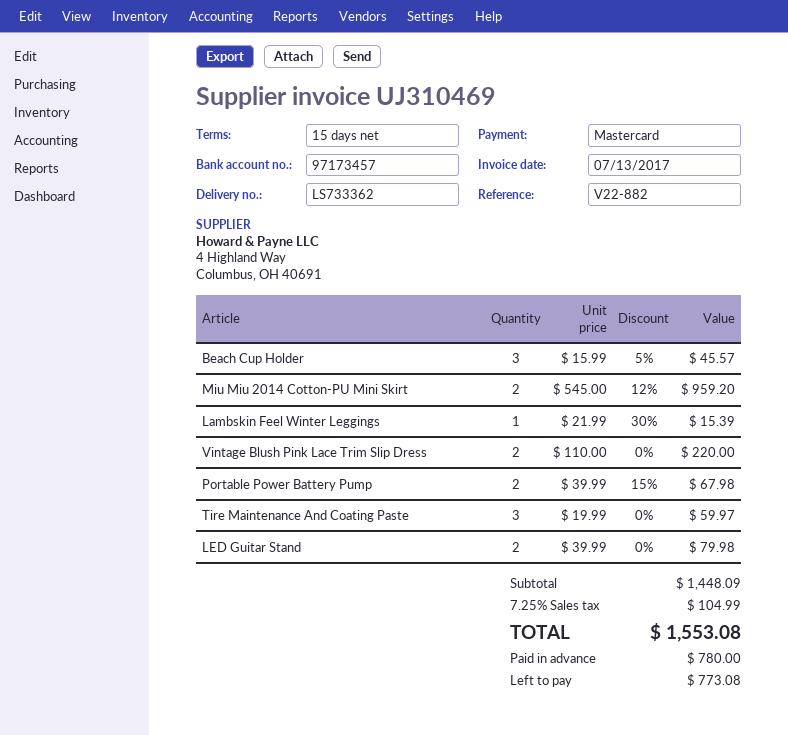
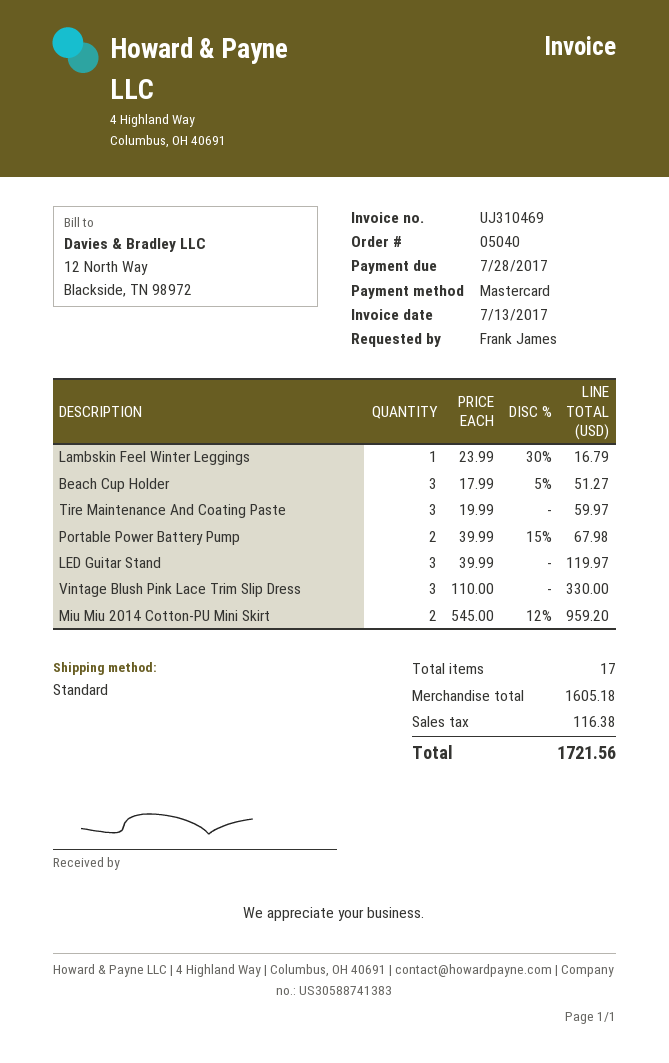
Beach Cup Holder: 3 x 15.99 - 5% = 45.57 -> 3 x 17.99 - 5% = 51.27
Lambskin Feel Winter Leggings: 1 x 21.99 - 30% = 15.39 -> 1 x 23.99 - 30% = 16.79
Vintage Blush Pink Lace Trim Slip Dress: 2 x 110.00 = 220.00 -> 3 x 110.00 = 330.00
LED Guitar Stand: 2 x 39.99 = 79.98 -> 3 x 39.99 = 119.97
subtotal: 1448.09 -> 1605.18
tax: 104.99 -> 116.38
total: 1553.08 -> 1721.56

